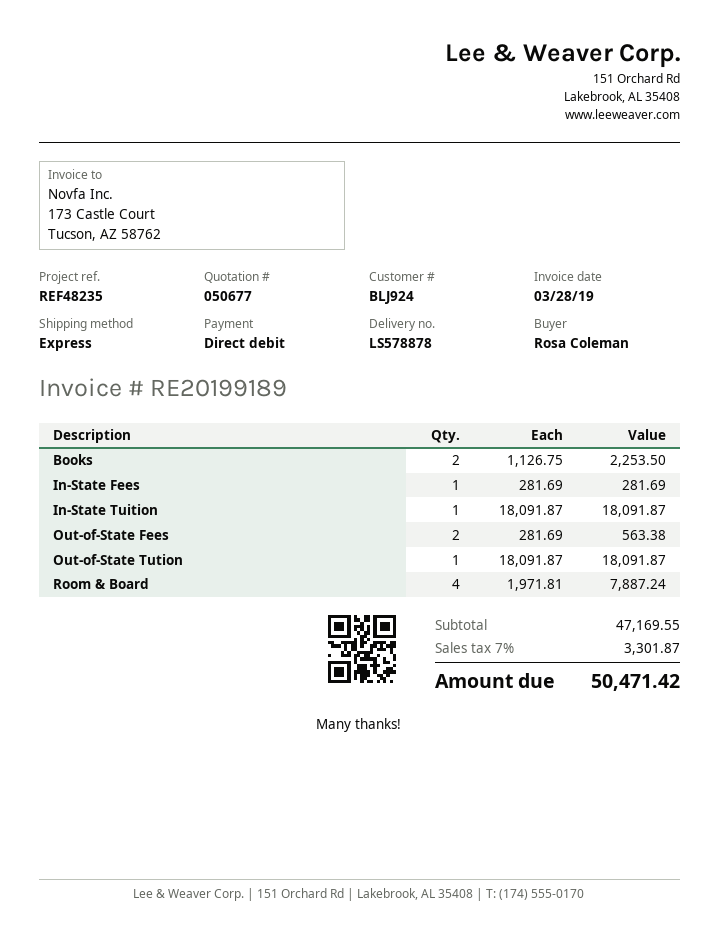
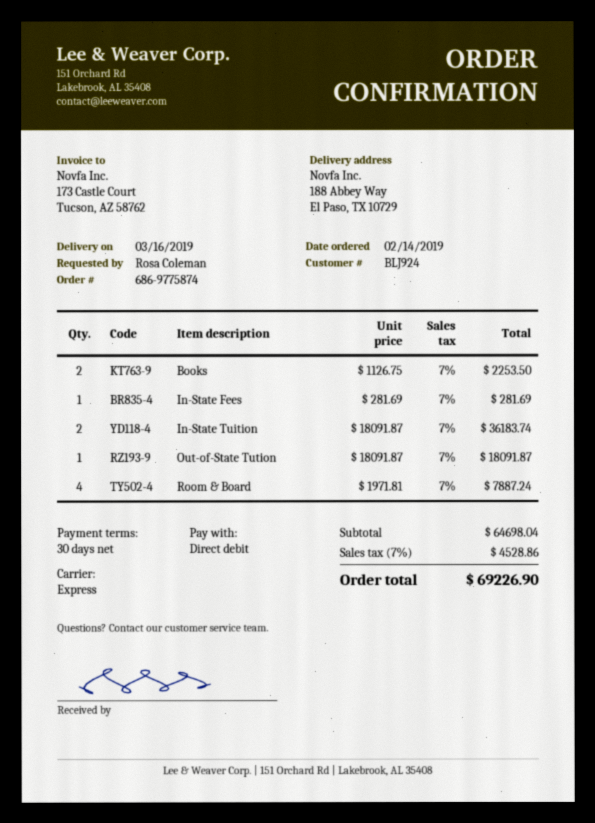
In-State Tuition: 1 x 18091.87 = 18091.87 -> 2 x 18091.87 = 36183.74
Out-of-State Fees: 2 x 281.69 = 563.38 -> none
subtotal: 47169.55 -> 64698.04
tax: 7% = 3301.87 -> 7% = 4528.86
total: 50471.42 -> 69226.90

